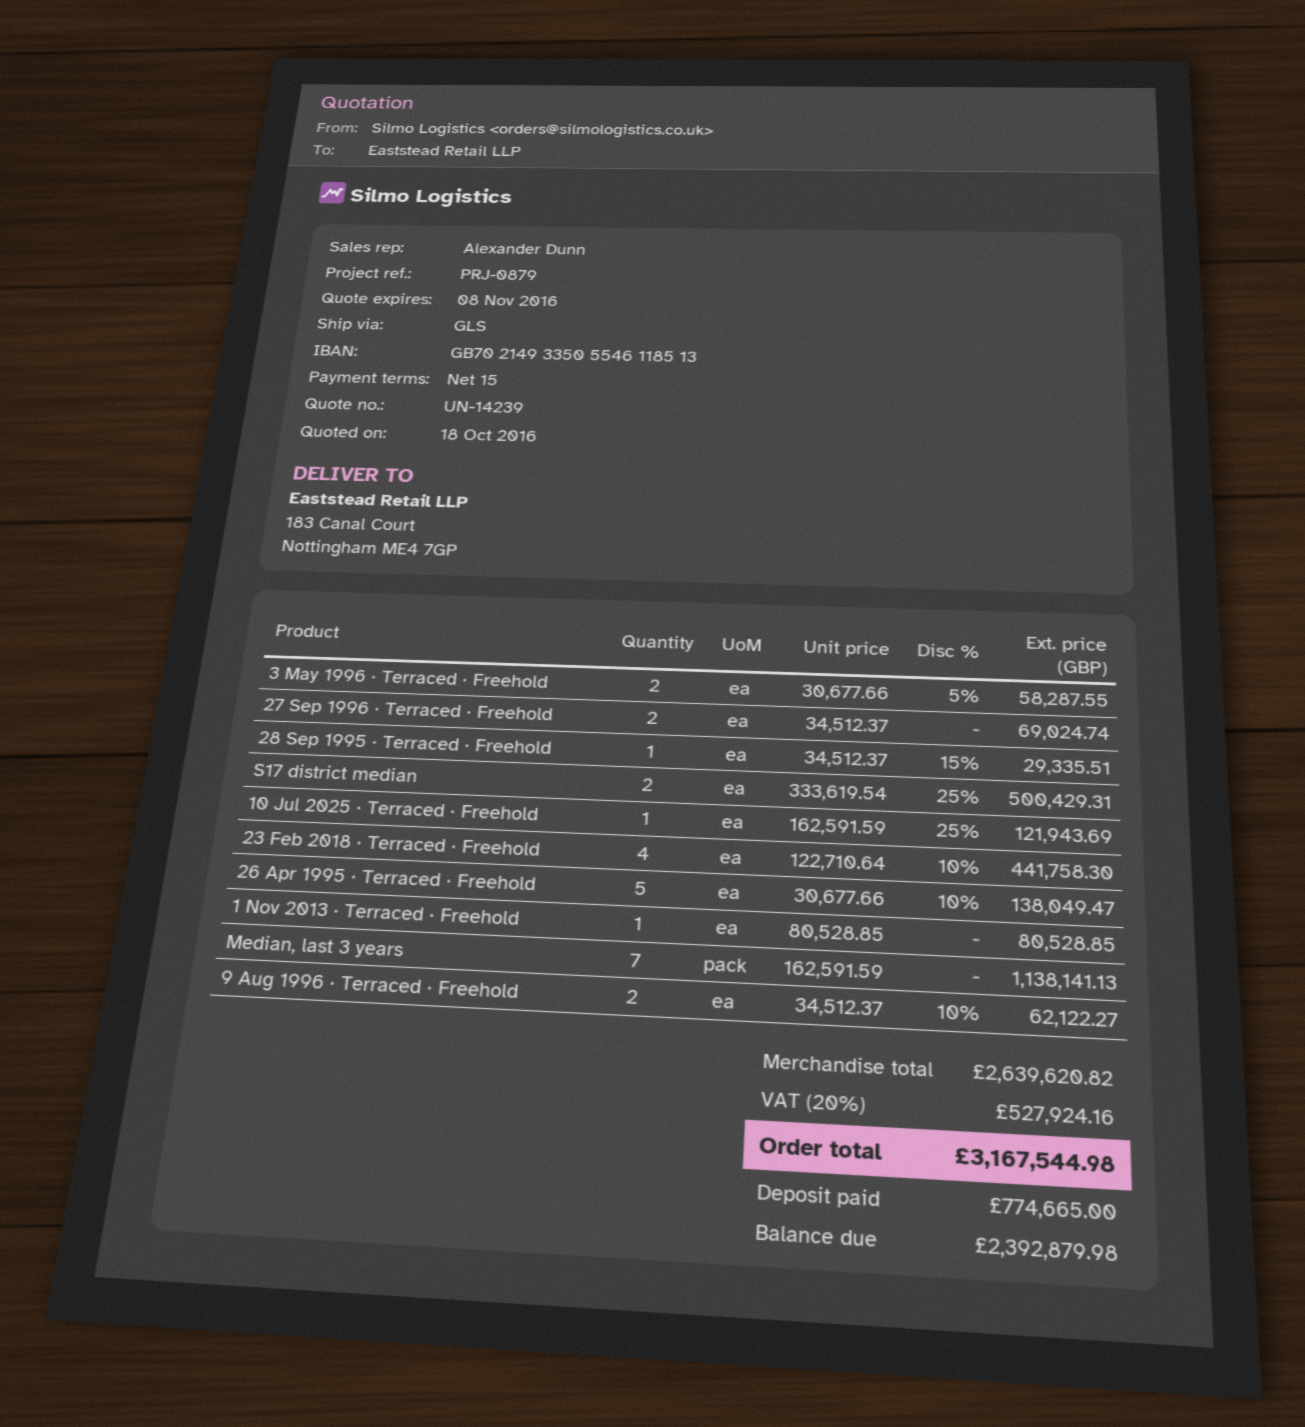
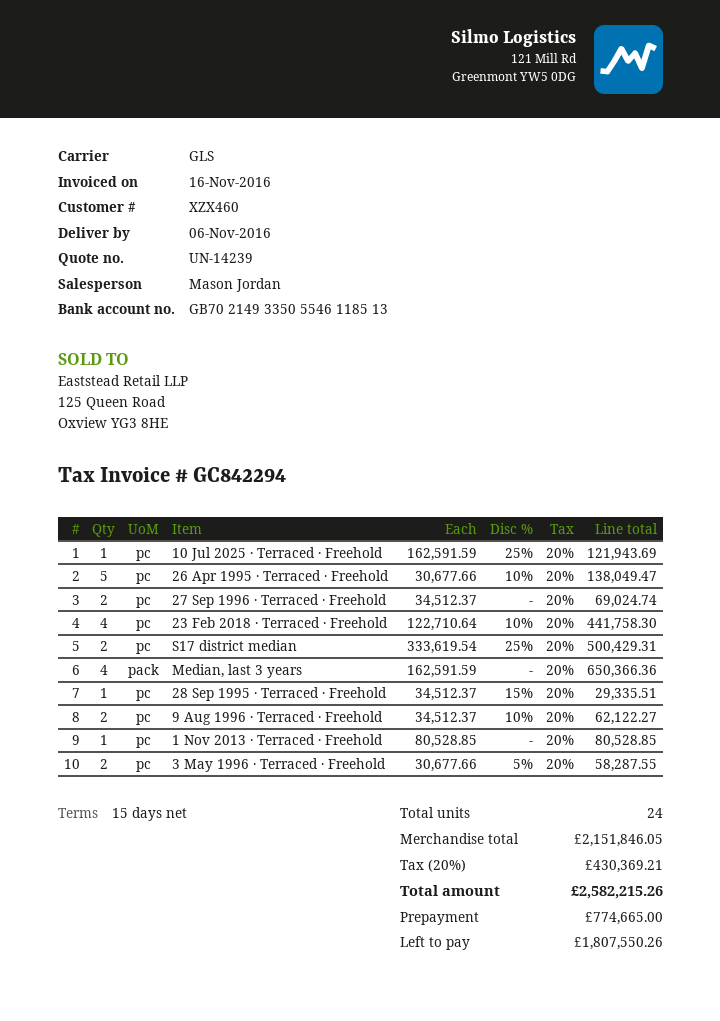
sales rep: Alexander Dunn -> Mason Jordan
Median, last 3 years: 7 x 162591.59 = 1138141.13 -> 4 x 162591.59 = 650366.36
subtotal: 2639620.82 -> 2151846.05
tax: 20% = 527924.16 -> 20% = 430369.21
total: 3167544.98 -> 2582215.26
balance: 2392879.98 -> 1807550.26

